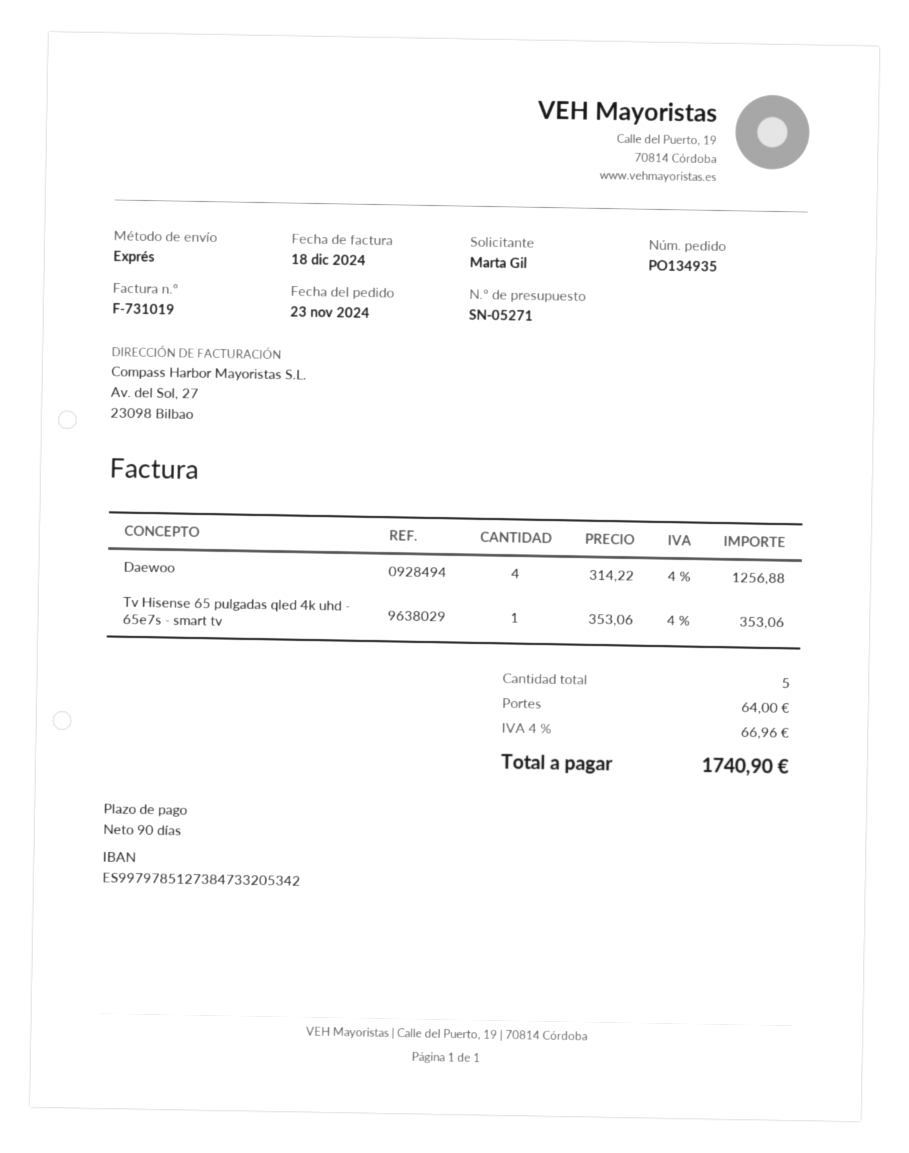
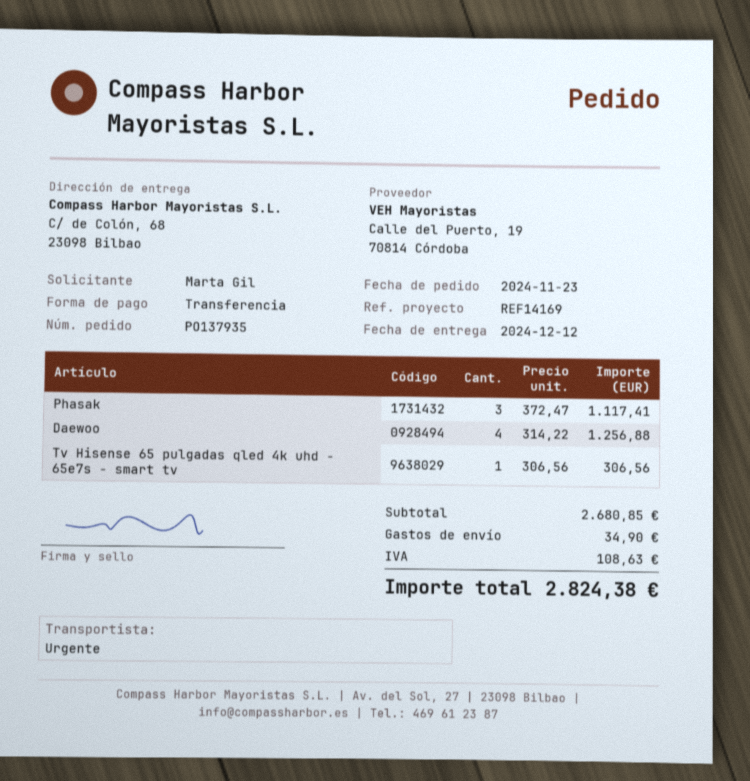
order number: PO134935 -> PO137935
Tv Hisense 65 pulgadas qled 4k uhd - 65e7s - smart tv: 1 x 353.06 = 353.06 -> 1 x 306.56 = 306.56
Phasak: none -> 3 x 372.47 = 1117.41
shipping: 64.00 -> 34.90
tax: 66.96 -> 108.63
total: 1740.90 -> 2824.38

